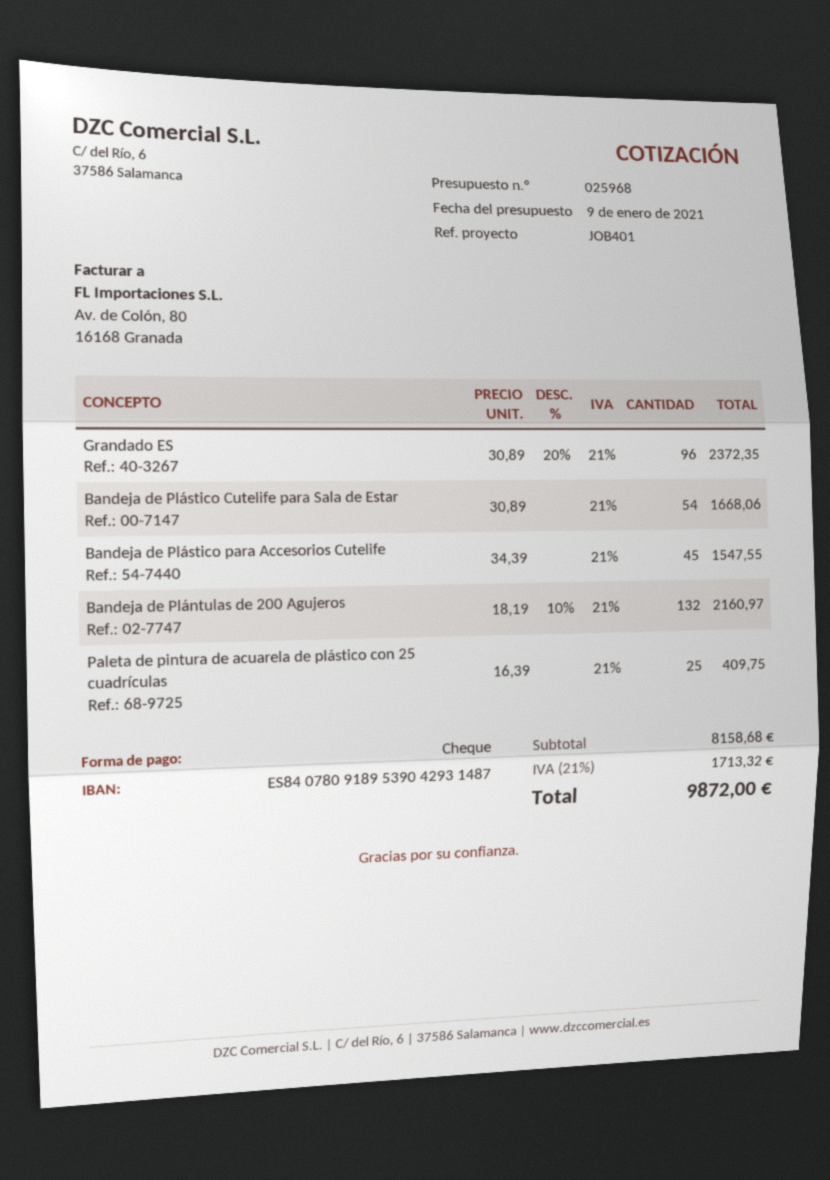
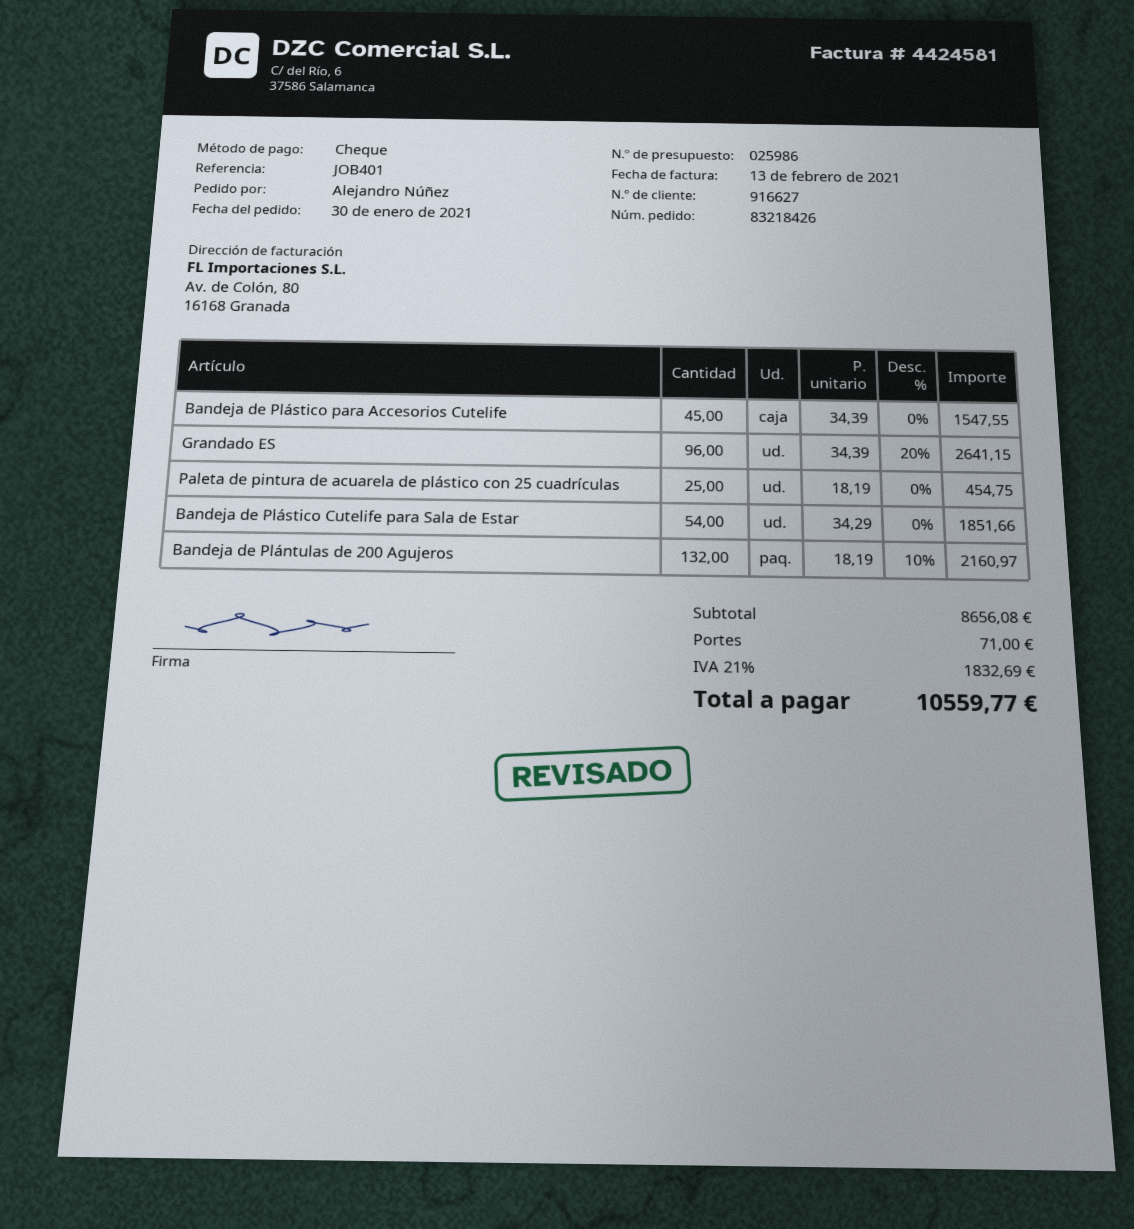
quote number: 025968 -> 025986
Grandado ES: 96 x 30.89 - 20% = 2372.35 -> 96 x 34.39 - 20% = 2641.15
Bandeja de Plástico Cutelife para Sala de Estar: 54 x 30.89 = 1668.06 -> 54 x 34.29 = 1851.66
Paleta de pintura de acuarela de plástico con 25 cuadrículas: 25 x 16.39 = 409.75 -> 25 x 18.19 = 454.75
subtotal: 8158.68 -> 8656.08
shipping: none -> 71.00
tax: 21% = 1713.32 -> 21% = 1832.69
total: 9872.00 -> 10559.77

